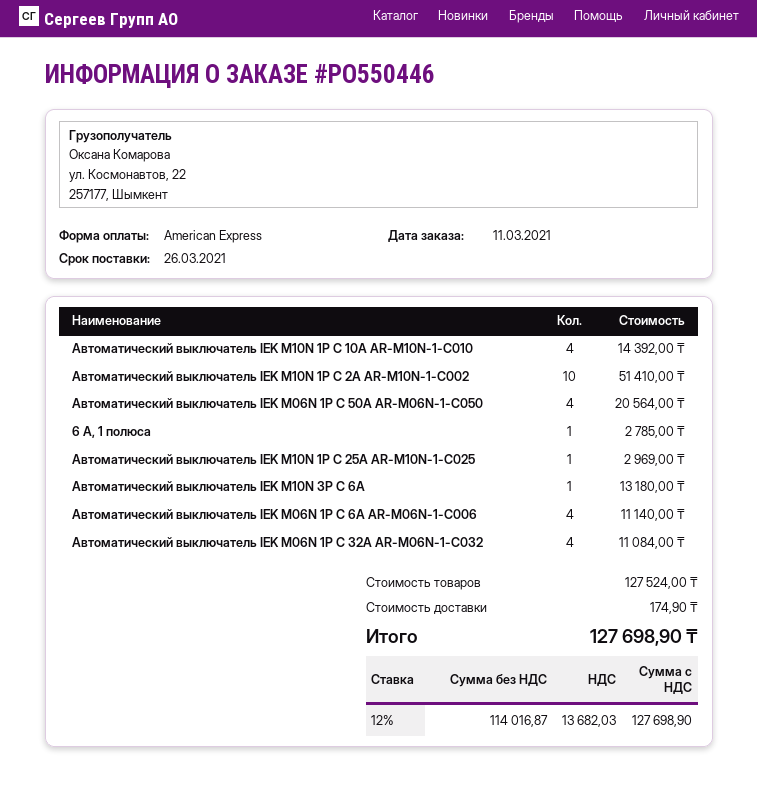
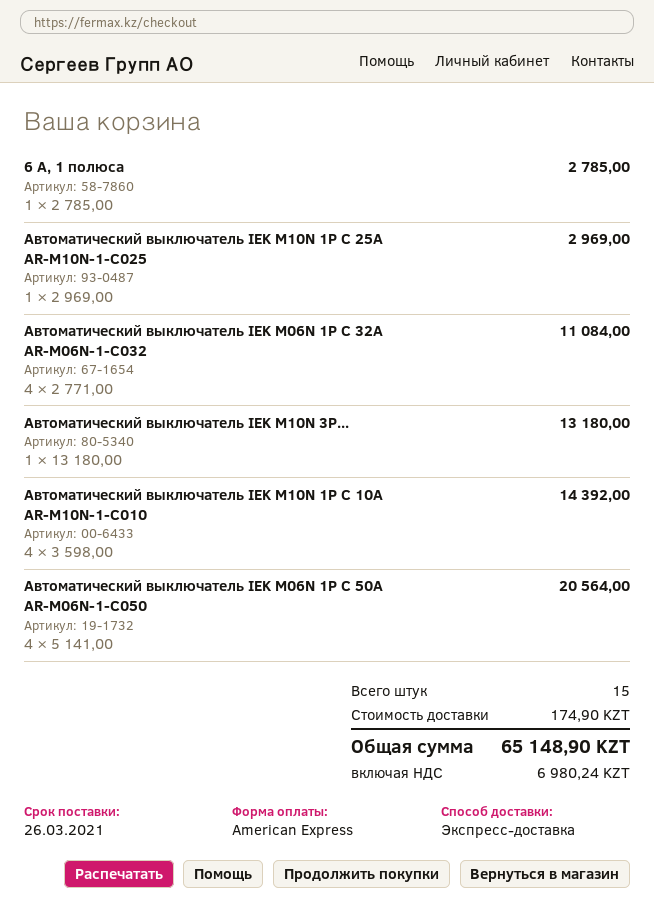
Автоматический выключатель IEK M10N 1P C 2А AR-M10N-1-C002: 10 for 51410.00 -> none
Автоматический выключатель IEK M06N 1P C 6А AR-M06N-1-C006: 4 for 11140.00 -> none
tax: 13682.03 -> 6980.24
total: 127698.90 -> 65148.90

